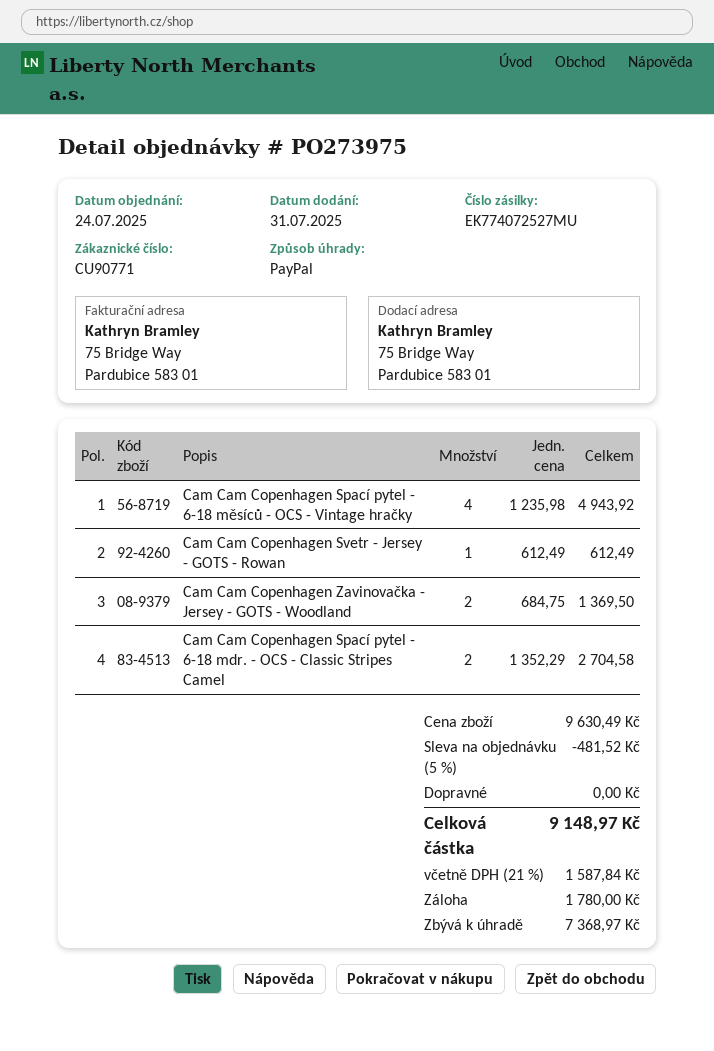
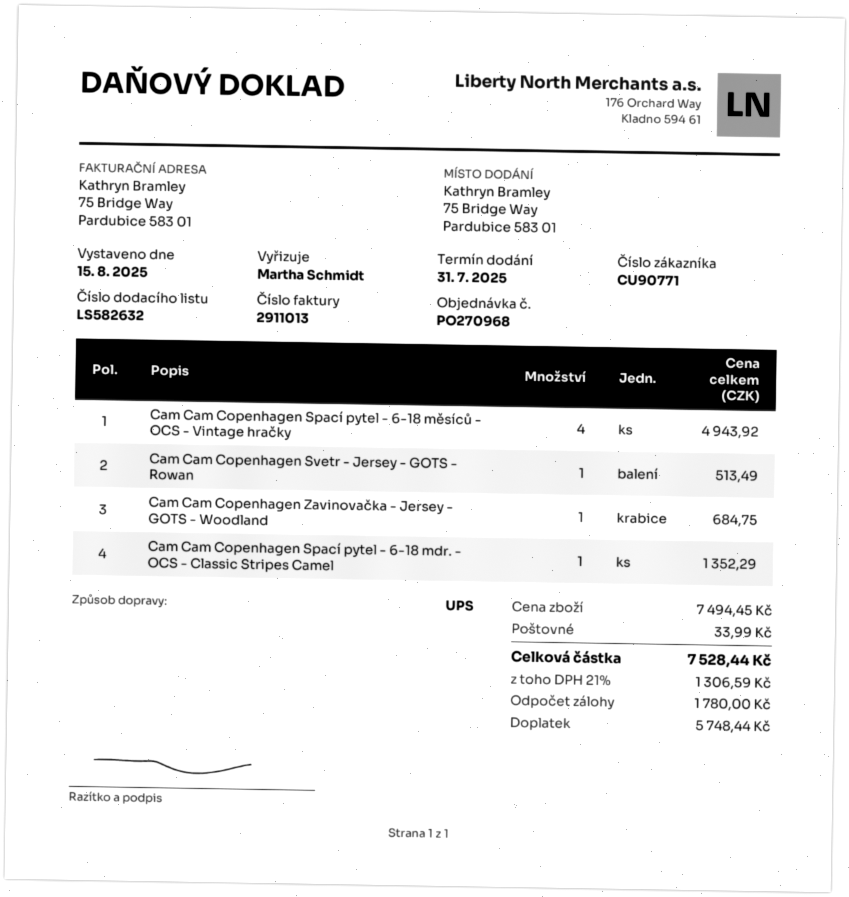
order number: PO273975 -> PO270968
Cam Cam Copenhagen Svetr - Jersey - GOTS - Rowan: 1 for 612.49 -> 1 for 513.49
Cam Cam Copenhagen Zavinovačka - Jersey - GOTS - Woodland: 2 for 1369.50 -> 1 for 684.75
Cam Cam Copenhagen Spací pytel - 6-18 mdr. - OCS - Classic Stripes Camel: 2 for 2704.58 -> 1 for 1352.29
subtotal: 9630.49 -> 7494.45
discount: 5% = 481.52 -> none
shipping: 0.00 -> 33.99
tax: 21% = 1587.84 -> 21% = 1306.59
total: 9148.97 -> 7528.44
balance: 7368.97 -> 5748.44

